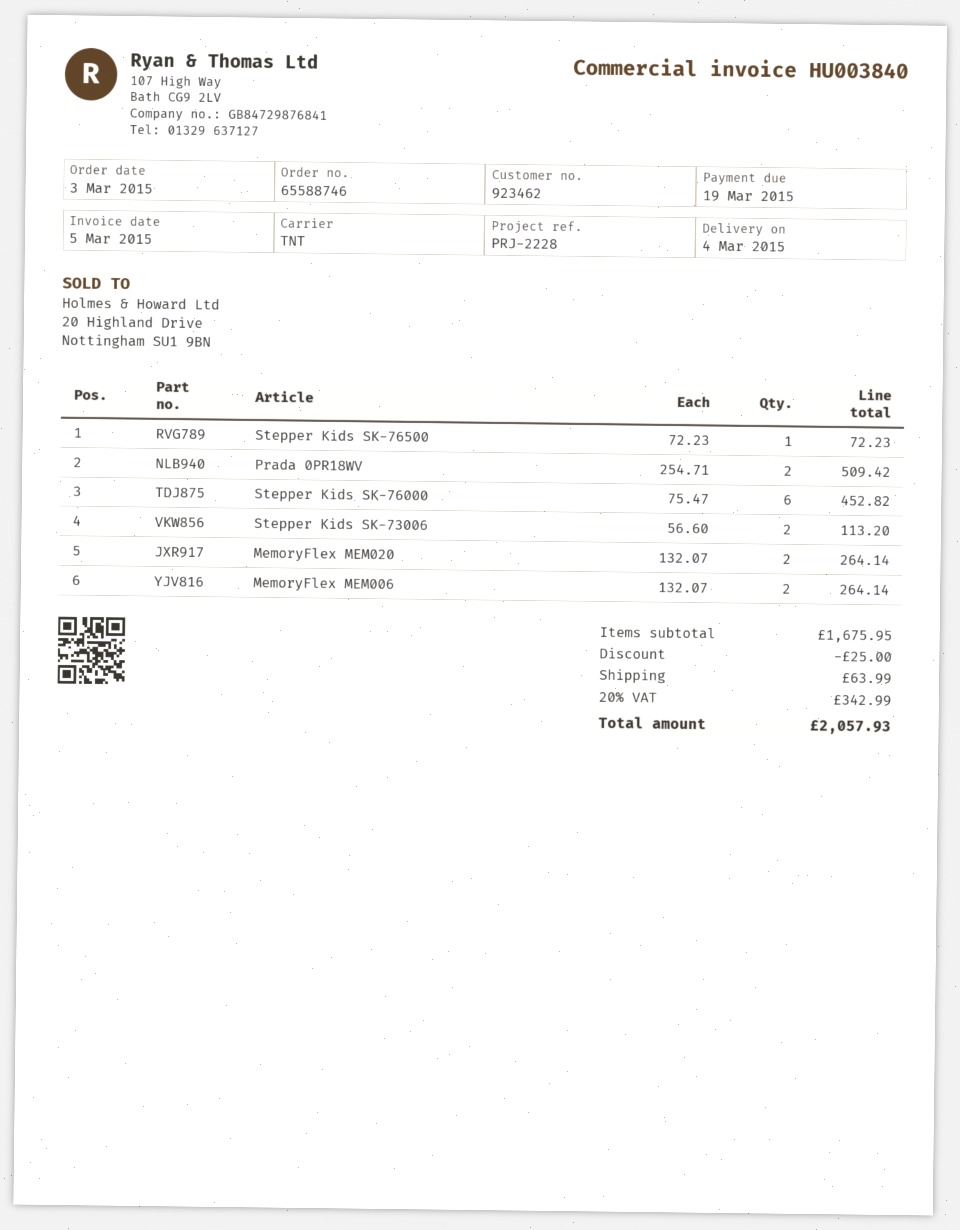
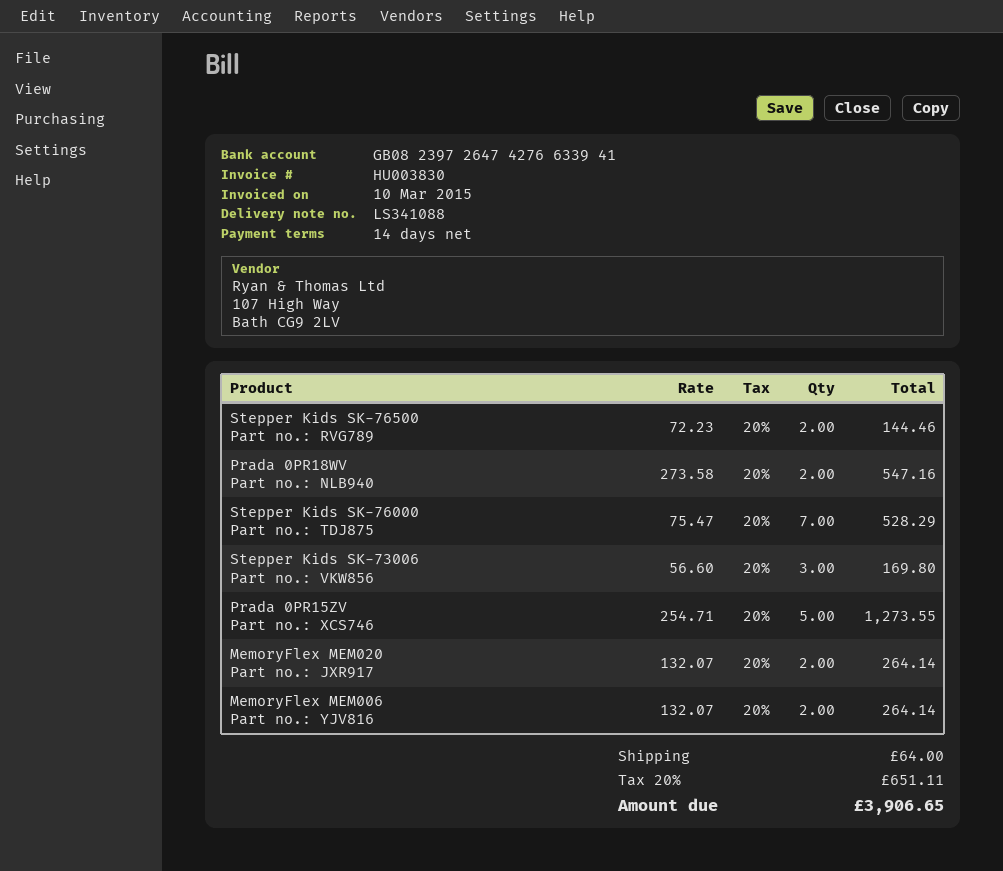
invoice number: HU003840 -> HU003830
invoice date: 2015-03-05 -> 2015-03-10
Stepper Kids SK-76500: 1 x 72.23 = 72.23 -> 2 x 72.23 = 144.46
Prada 0PR18WV: 2 x 254.71 = 509.42 -> 2 x 273.58 = 547.16
Stepper Kids SK-76000: 6 x 75.47 = 452.82 -> 7 x 75.47 = 528.29
Stepper Kids SK-73006: 2 x 56.60 = 113.20 -> 3 x 56.60 = 169.80
Prada 0PR15ZV: none -> 5 x 254.71 = 1273.55
discount: 25.00 -> none
shipping: 63.99 -> 64.00
tax: 20% = 342.99 -> 20% = 651.11
total: 2057.93 -> 3906.65

